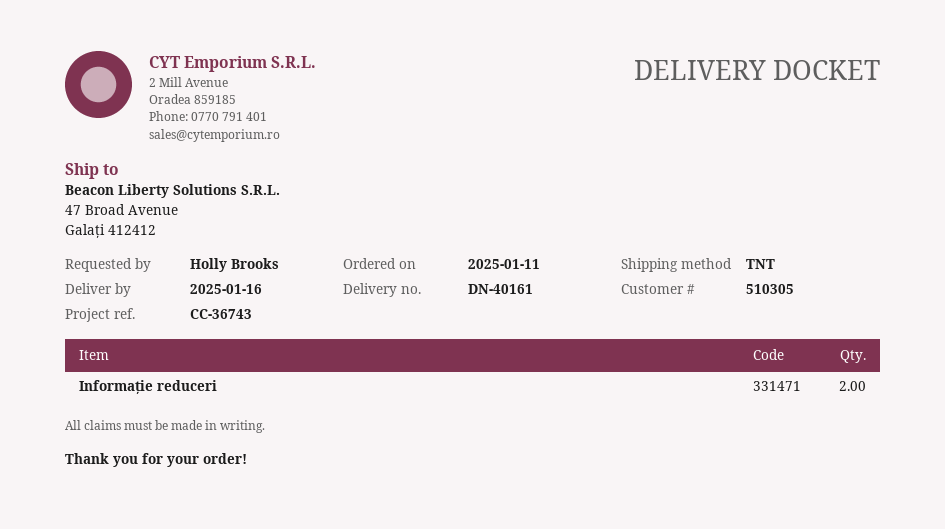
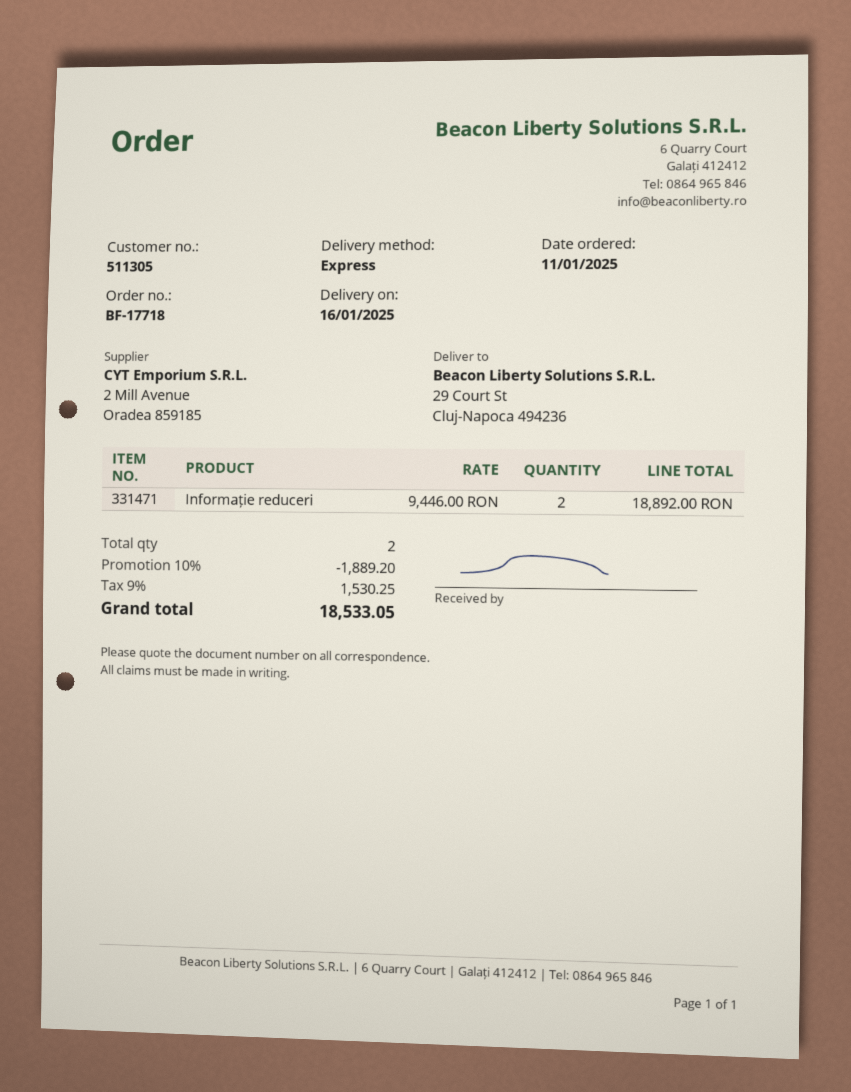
customer number: 510305 -> 511305
shipping method: TNT -> express
ship to: 47 Broad Avenue, Galați 412412 -> 29 Court St, Cluj-Napoca 494236

